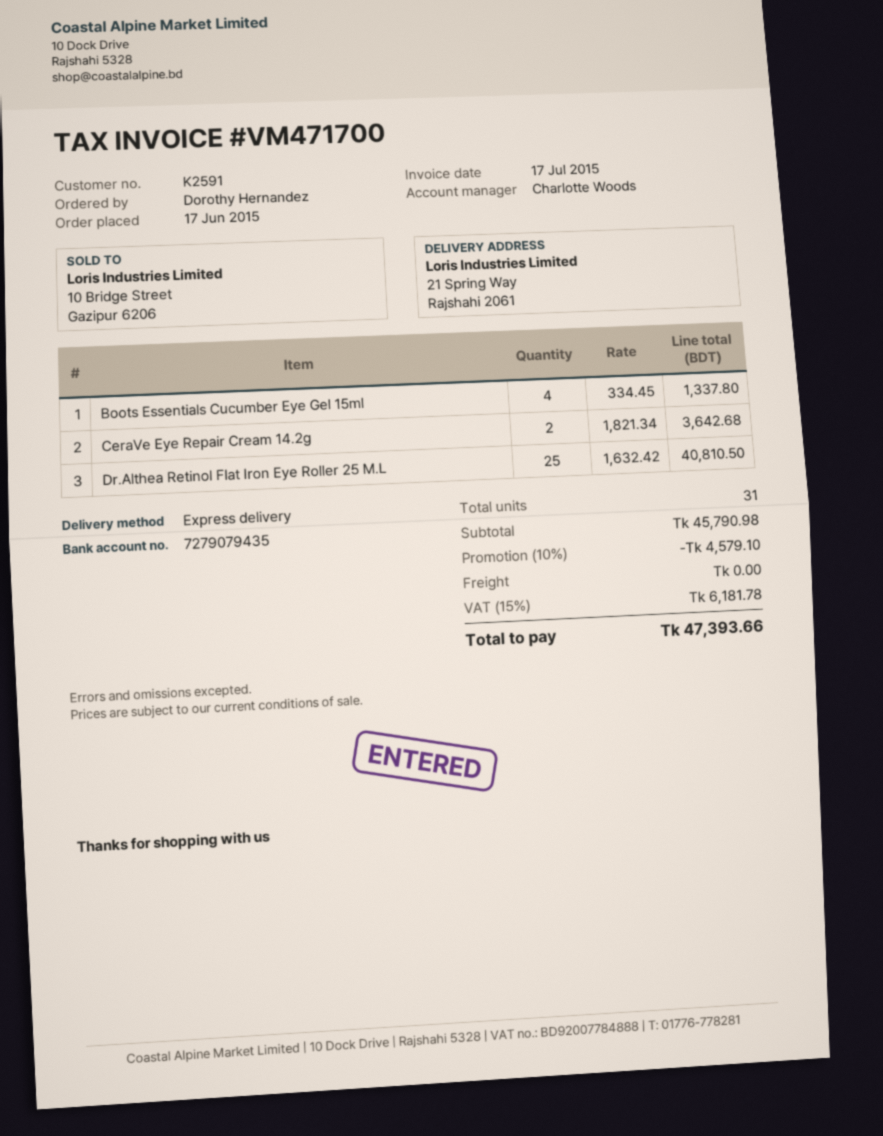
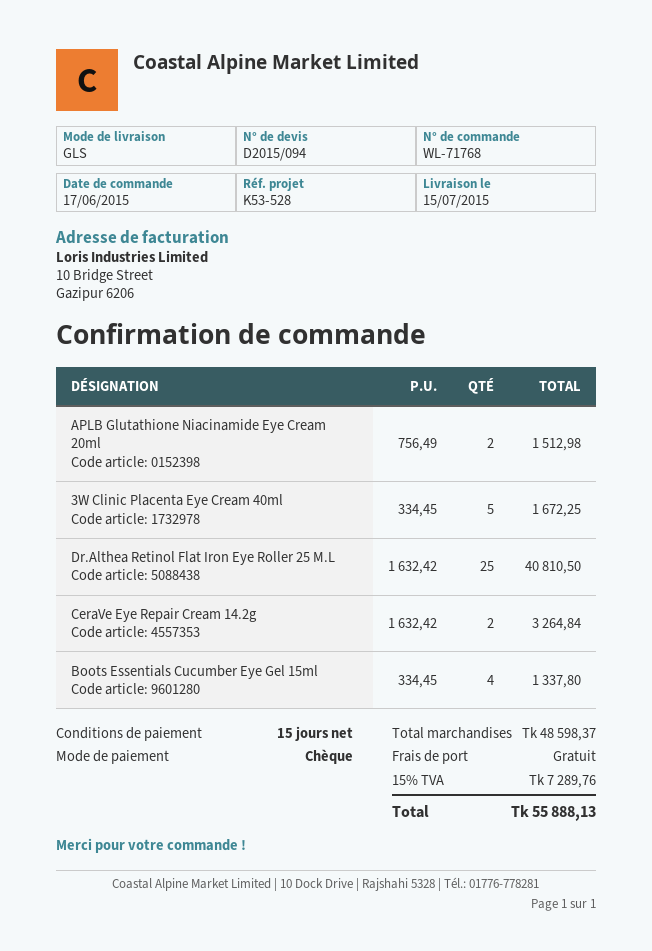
shipping method: express -> GLS
CeraVe Eye Repair Cream 14.2g: 2 x 1821.34 = 3642.68 -> 2 x 1632.42 = 3264.84
APLB Glutathione Niacinamide Eye Cream 20ml: none -> 2 x 756.49 = 1512.98
3W Clinic Placenta Eye Cream 40ml: none -> 5 x 334.45 = 1672.25
subtotal: 45790.98 -> 48598.37
discount: 10% = 4579.10 -> none
tax: 15% = 6181.78 -> 15% = 7289.76
total: 47393.66 -> 55888.13

